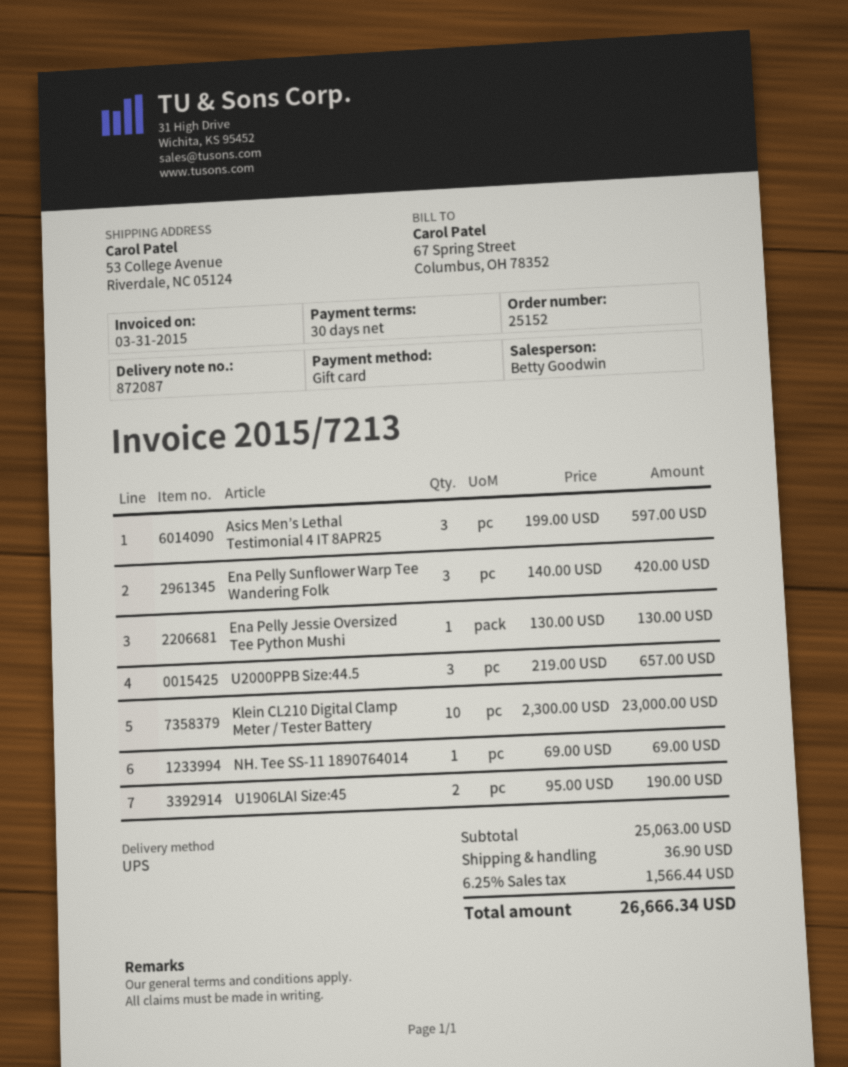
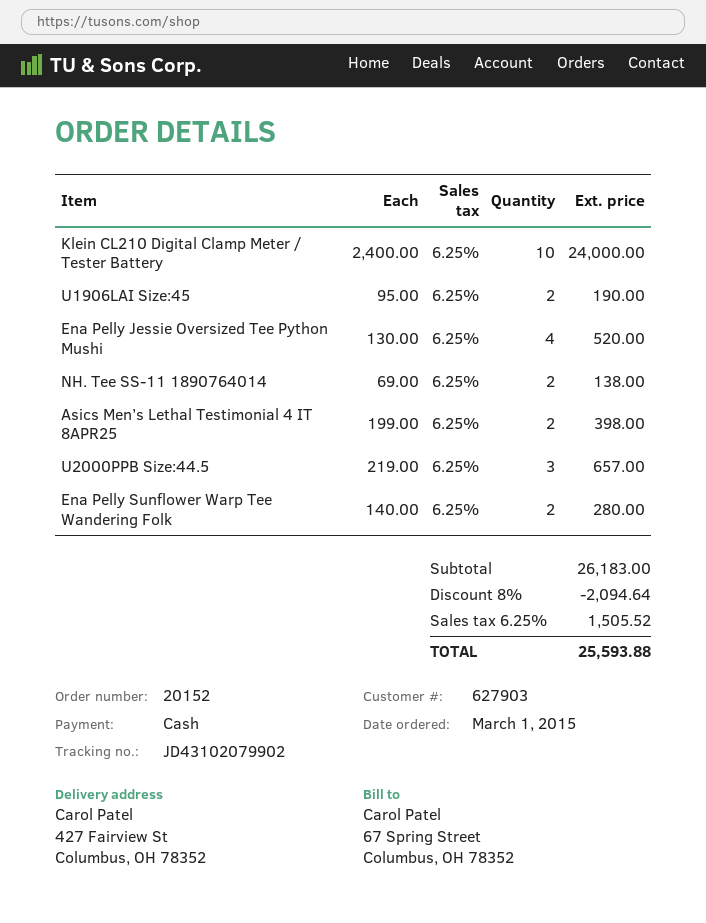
order number: 25152 -> 20152
payment method: gift card -> cash
ship to: 53 College Avenue, Riverdale, NC 05124 -> 427 Fairview St, Columbus, OH 78352
Asics Men’s Lethal Testimonial 4 IT 8APR25: 3 x 199.00 = 597.00 -> 2 x 199.00 = 398.00
Ena Pelly Sunflower Warp Tee Wandering Folk: 3 x 140.00 = 420.00 -> 2 x 140.00 = 280.00
Ena Pelly Jessie Oversized Tee Python Mushi: 1 x 130.00 = 130.00 -> 4 x 130.00 = 520.00
Klein CL210 Digital Clamp Meter / Tester Battery: 10 x 2300.00 = 23000.00 -> 10 x 2400.00 = 24000.00
NH. Tee SS-11 1890764014: 1 x 69.00 = 69.00 -> 2 x 69.00 = 138.00
subtotal: 25063.00 -> 26183.00
discount: none -> 8% = 2094.64
shipping: 36.90 -> none
tax: 6.25% = 1566.44 -> 6.25% = 1505.52
total: 26666.34 -> 25593.88

